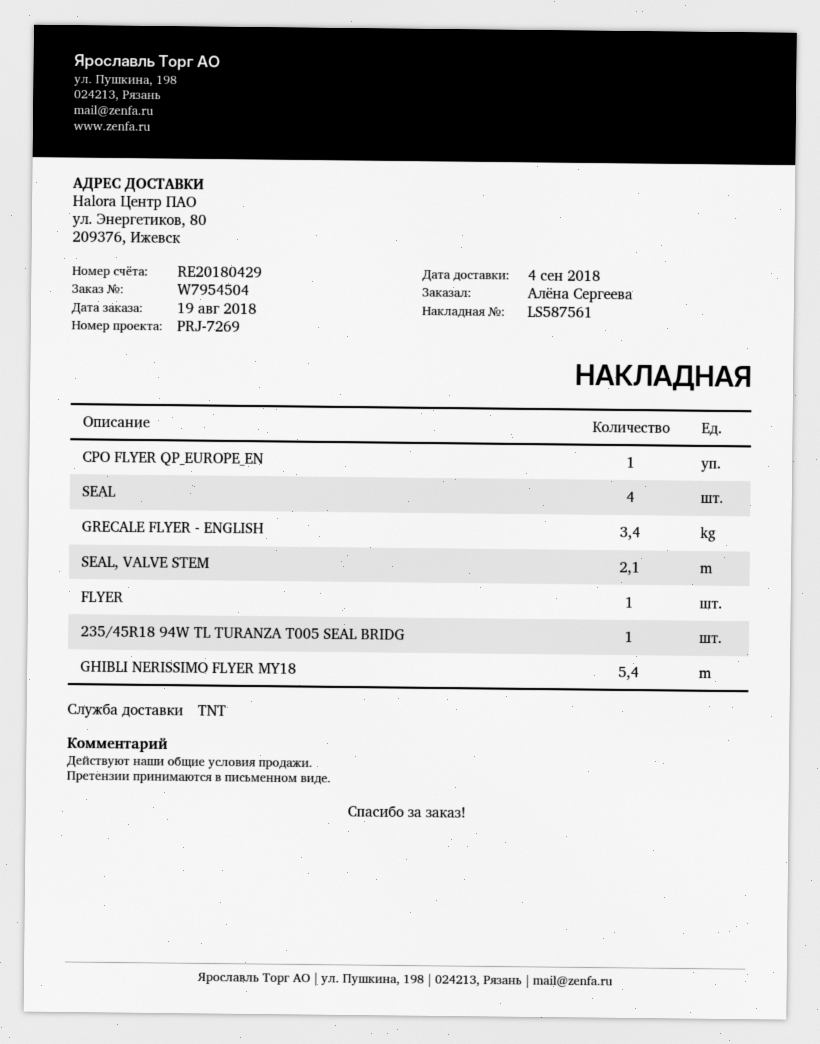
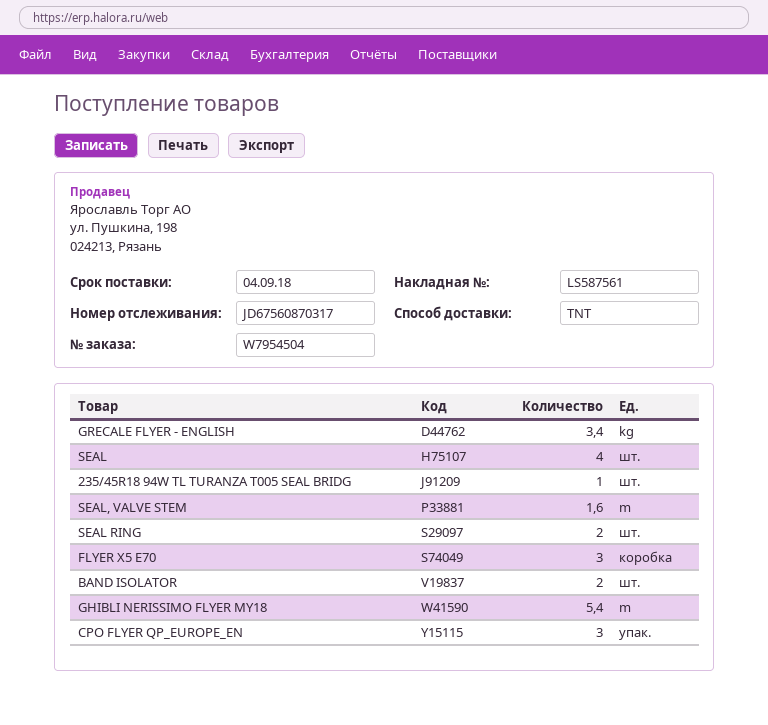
CPO FLYER QP_EUROPE_EN: 1 -> 3
SEAL, VALVE STEM: 2.1 -> 1.6
FLYER: 1 -> none
SEAL RING: none -> 2
FLYER X5 E70: none -> 3
BAND ISOLATOR: none -> 2

